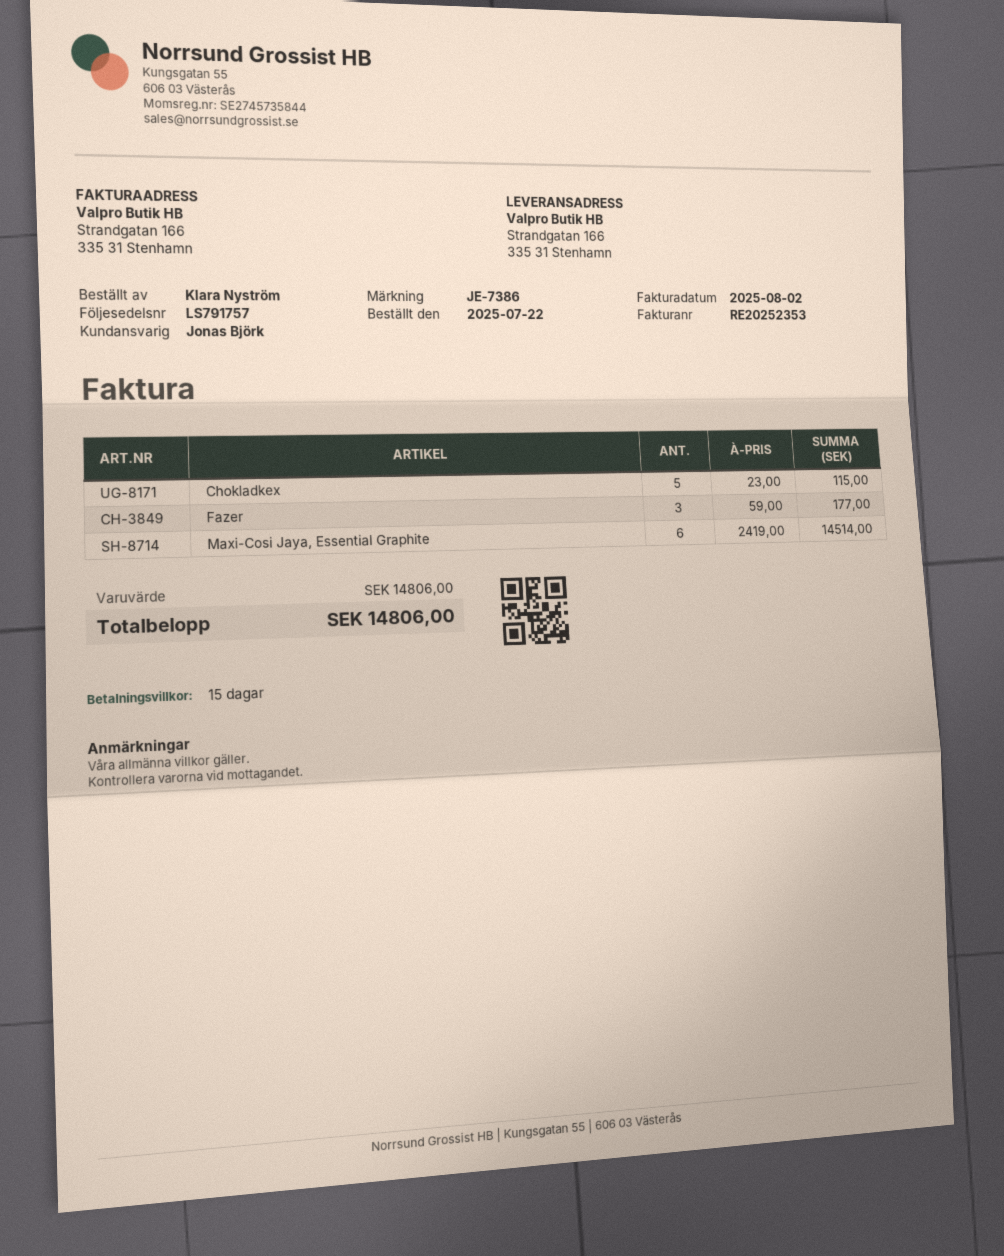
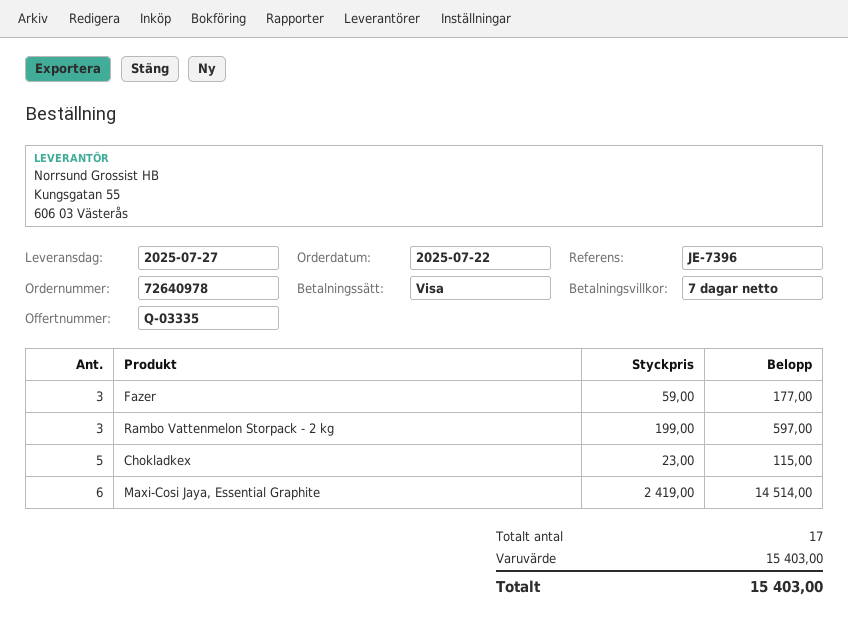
payment terms: 15 days -> 7 days
reference: JE-7386 -> JE-7396
Rambo Vattenmelon Storpack - 2 kg: none -> 3 x 199.00 = 597.00
subtotal: 14806.00 -> 15403.00
total: 14806.00 -> 15403.00

